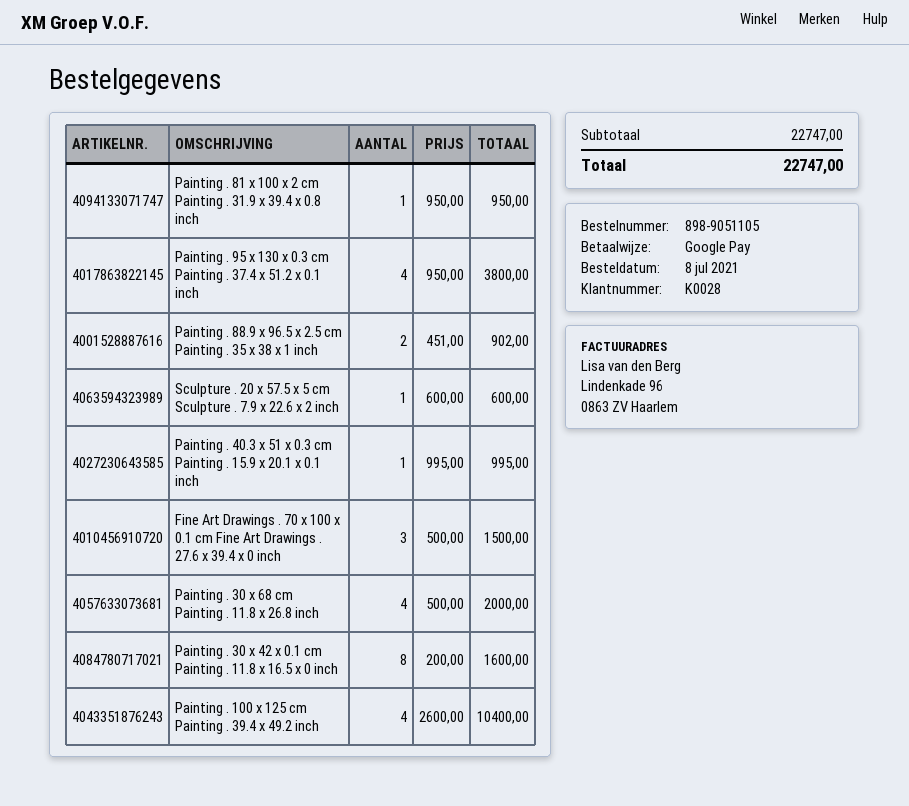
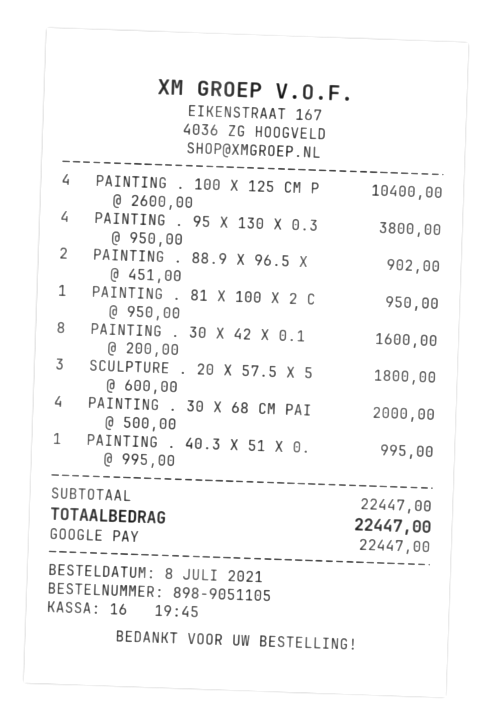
Sculpture . 20 x 57.5 x 5 cm Sculpture . 7.9 x 22.6 x 2 inch: 1 x 600.00 = 600.00 -> 3 x 600.00 = 1800.00
Fine Art Drawings . 70 x 100 x 0.1 cm Fine Art Drawings . 27.6 x 39.4 x 0 inch: 3 x 500.00 = 1500.00 -> none
subtotal: 22747.00 -> 22447.00
total: 22747.00 -> 22447.00

